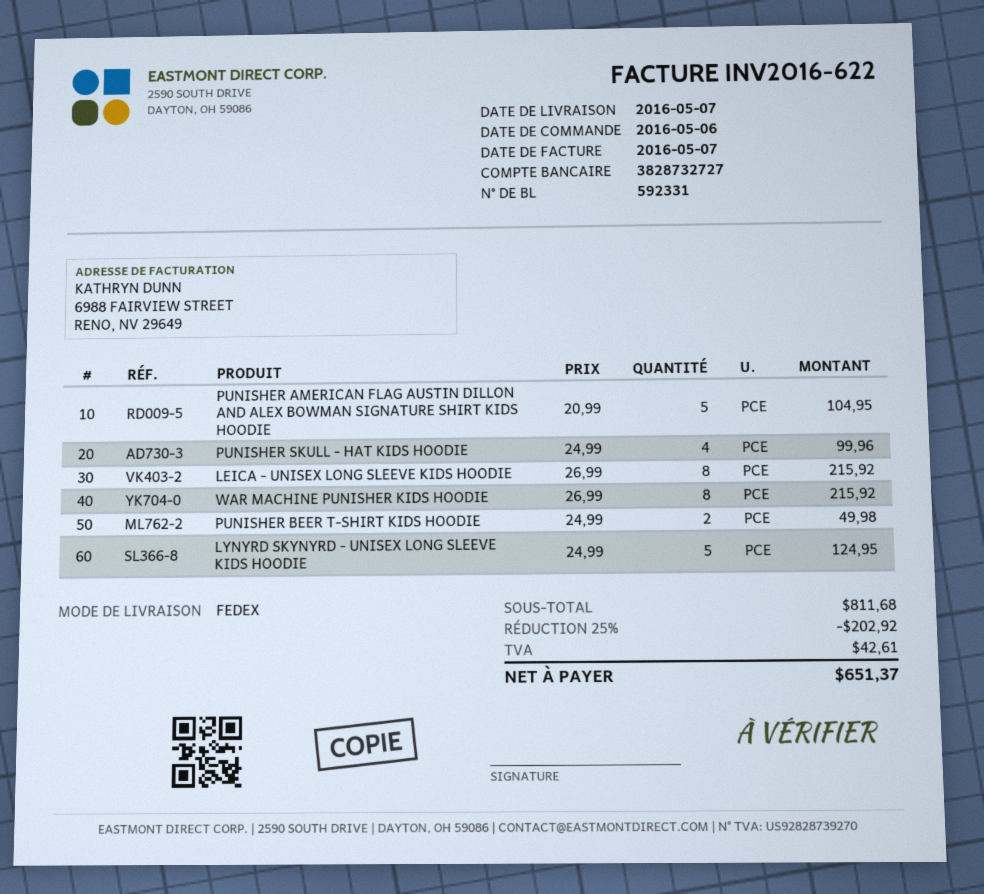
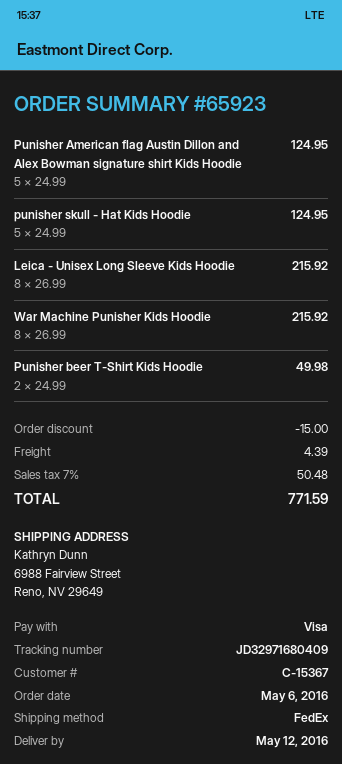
delivery date: 2016-05-07 -> 2016-05-12
PUNISHER AMERICAN FLAG AUSTIN DILLON AND ALEX BOWMAN SIGNATURE SHIRT KIDS HOODIE: 5 x 20.99 = 104.95 -> 5 x 24.99 = 124.95
PUNISHER SKULL - HAT KIDS HOODIE: 4 x 24.99 = 99.96 -> 5 x 24.99 = 124.95
LYNYRD SKYNYRD - UNISEX LONG SLEEVE KIDS HOODIE: 5 x 24.99 = 124.95 -> none
discount: 202.92 -> 15.00
shipping: none -> 4.39
tax: 42.61 -> 50.48
total: 651.37 -> 771.59

